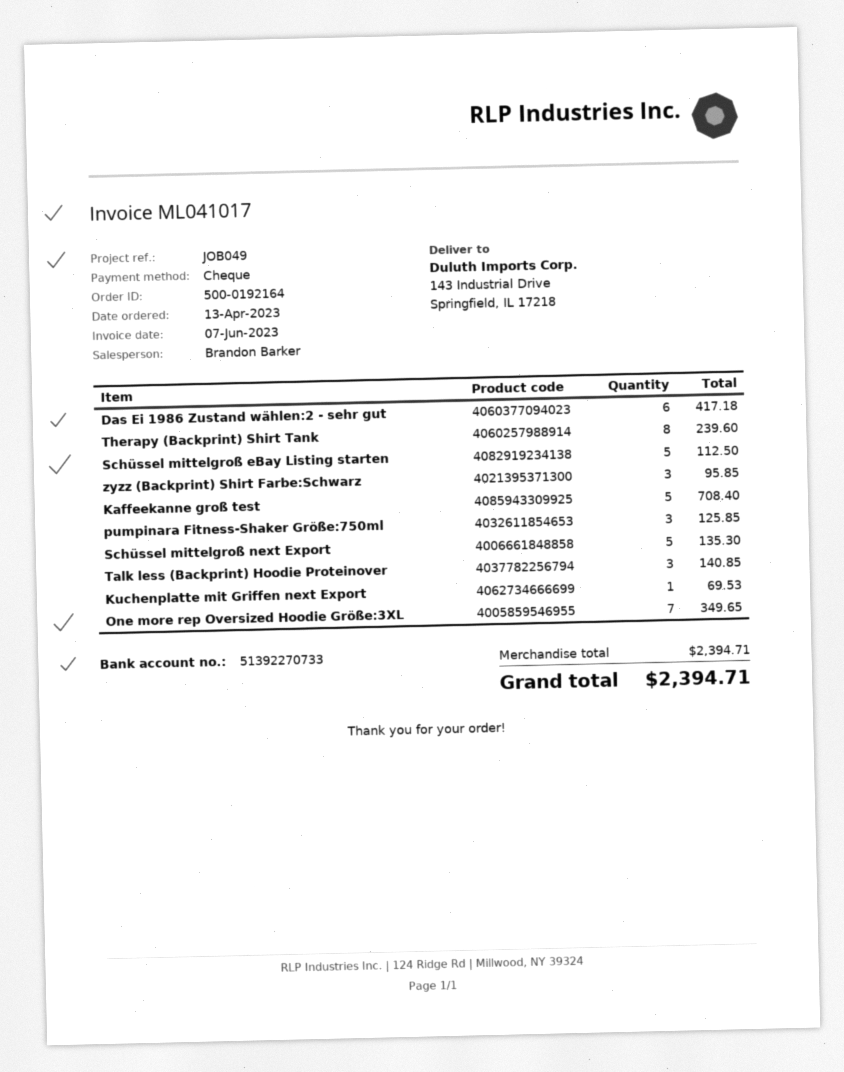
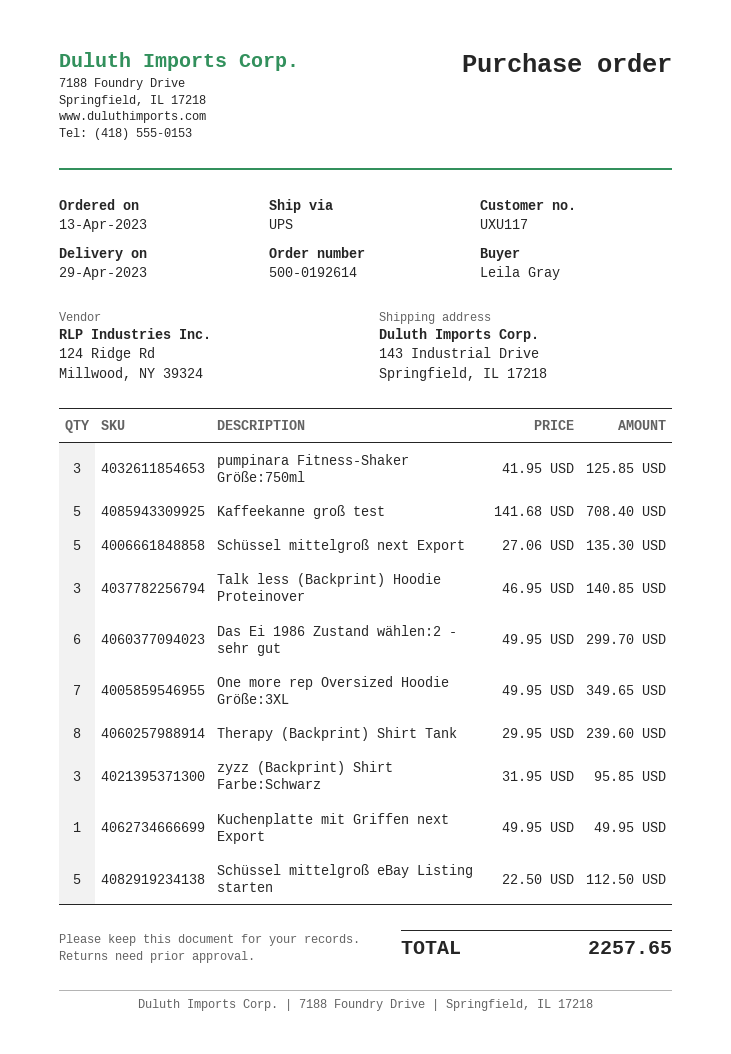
order number: 500-0192164 -> 500-0192614
Das Ei 1986 Zustand wählen:2 - sehr gut: 6 for 417.18 -> 6 for 299.70
Kuchenplatte mit Griffen next Export: 1 for 69.53 -> 1 for 49.95
total: 2394.71 -> 2257.65

